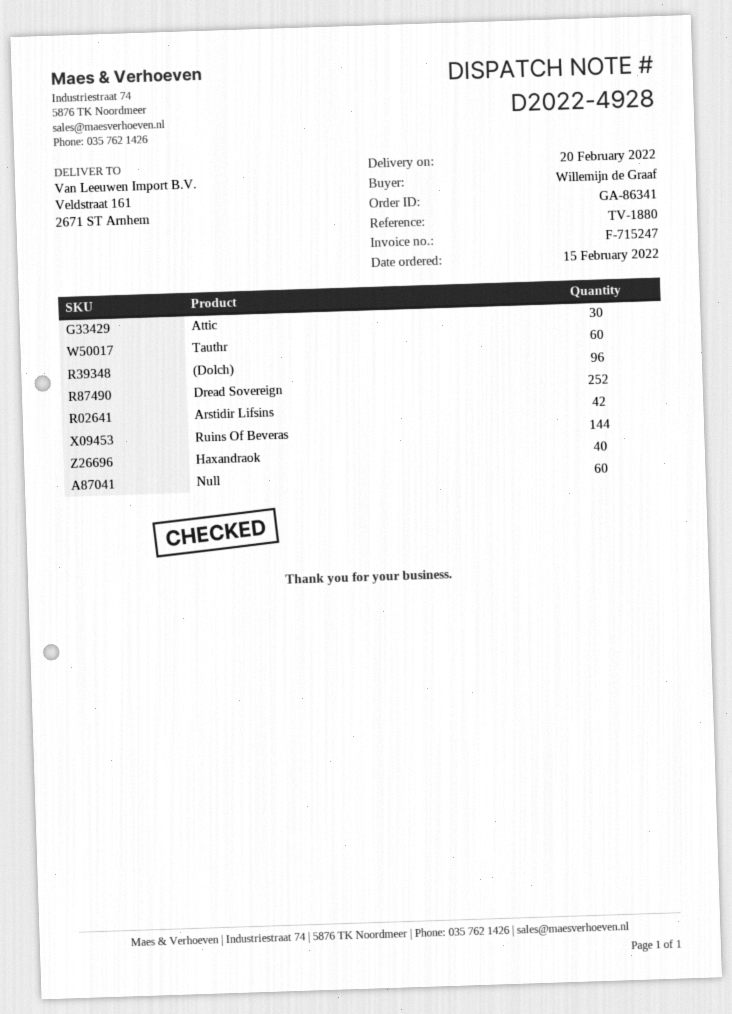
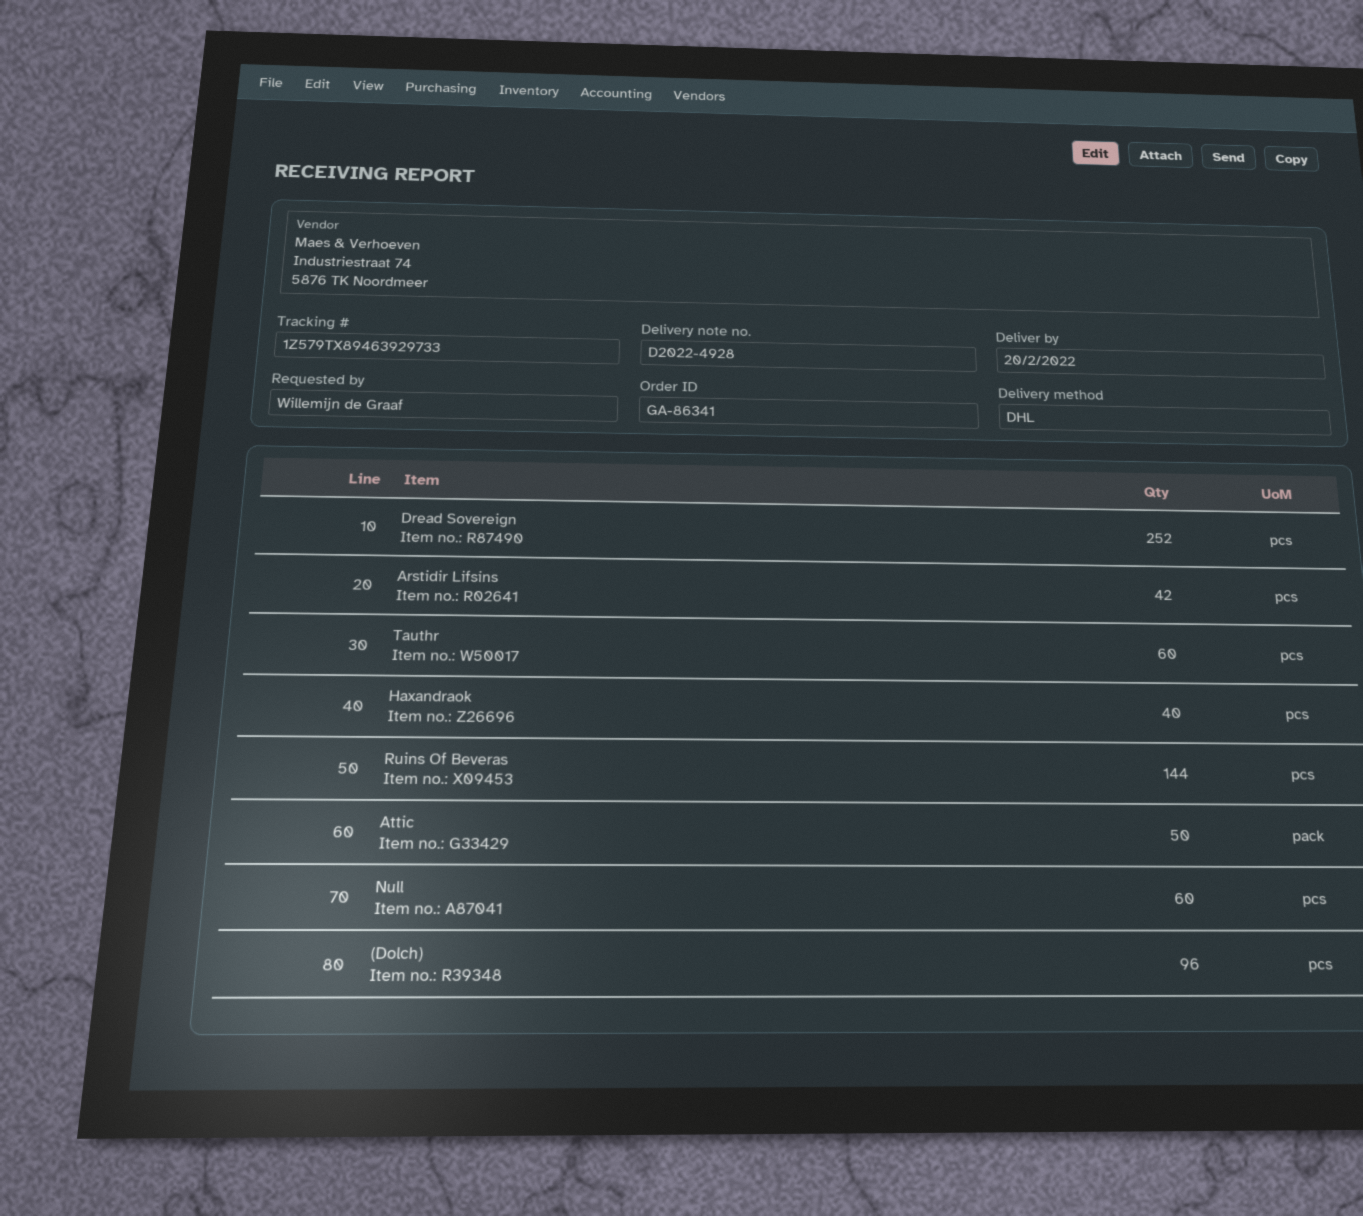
Attic: 30 -> 50

